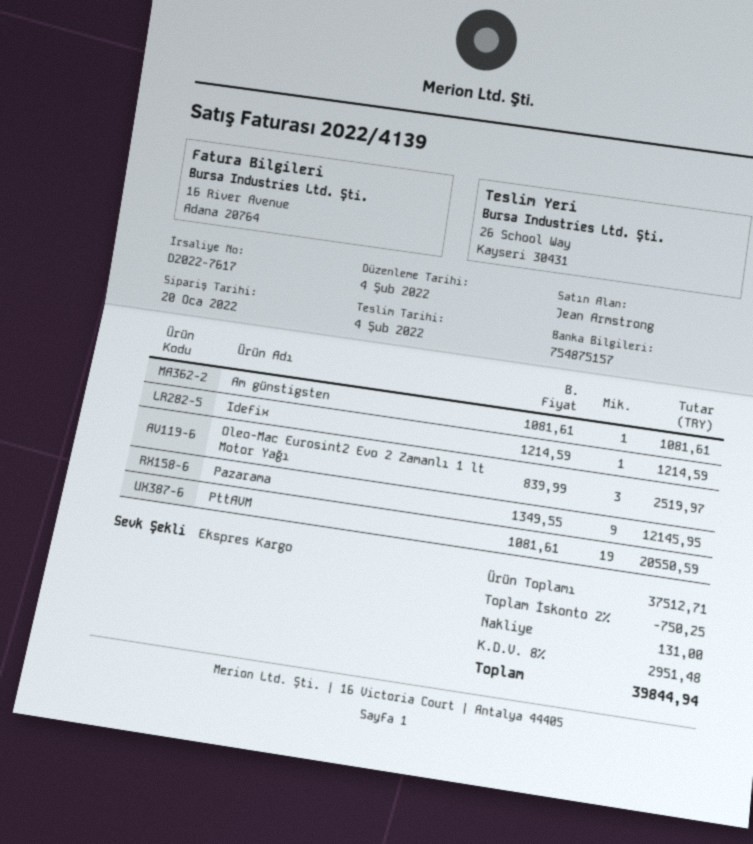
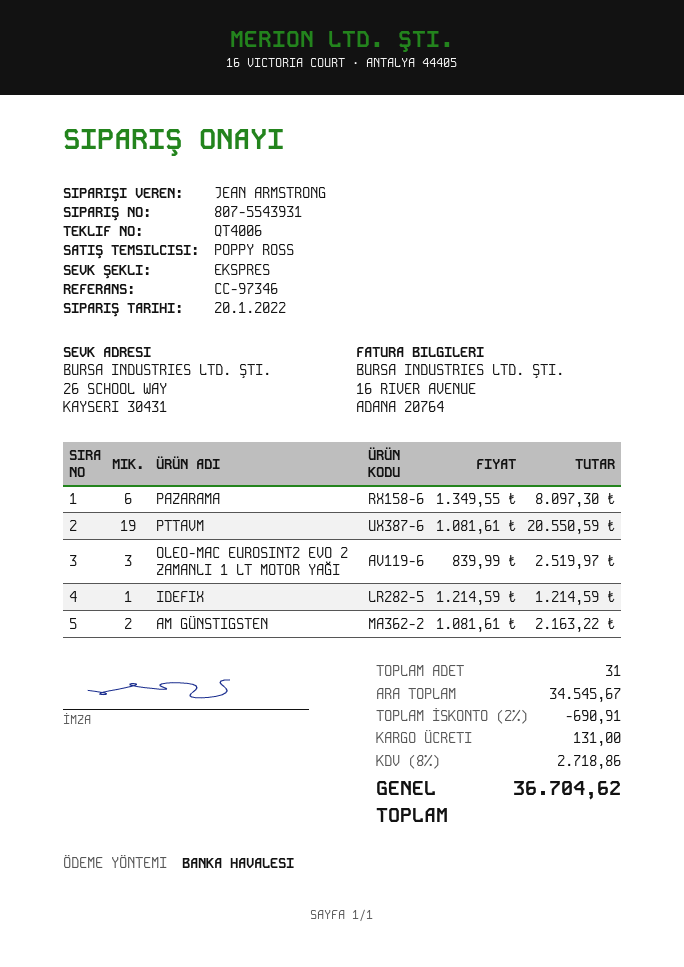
Am günstigsten: 1 x 1081.61 = 1081.61 -> 2 x 1081.61 = 2163.22
Pazarama: 9 x 1349.55 = 12145.95 -> 6 x 1349.55 = 8097.30
subtotal: 37512.71 -> 34545.67
discount: 2% = 750.25 -> 2% = 690.91
tax: 8% = 2951.48 -> 8% = 2718.86
total: 39844.94 -> 36704.62

